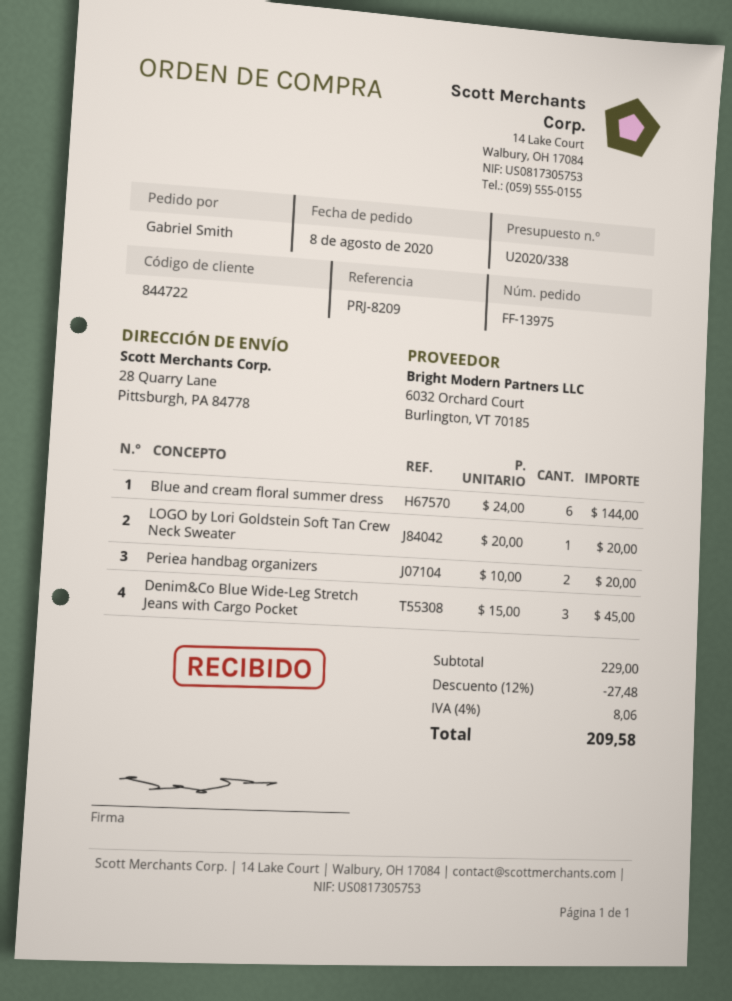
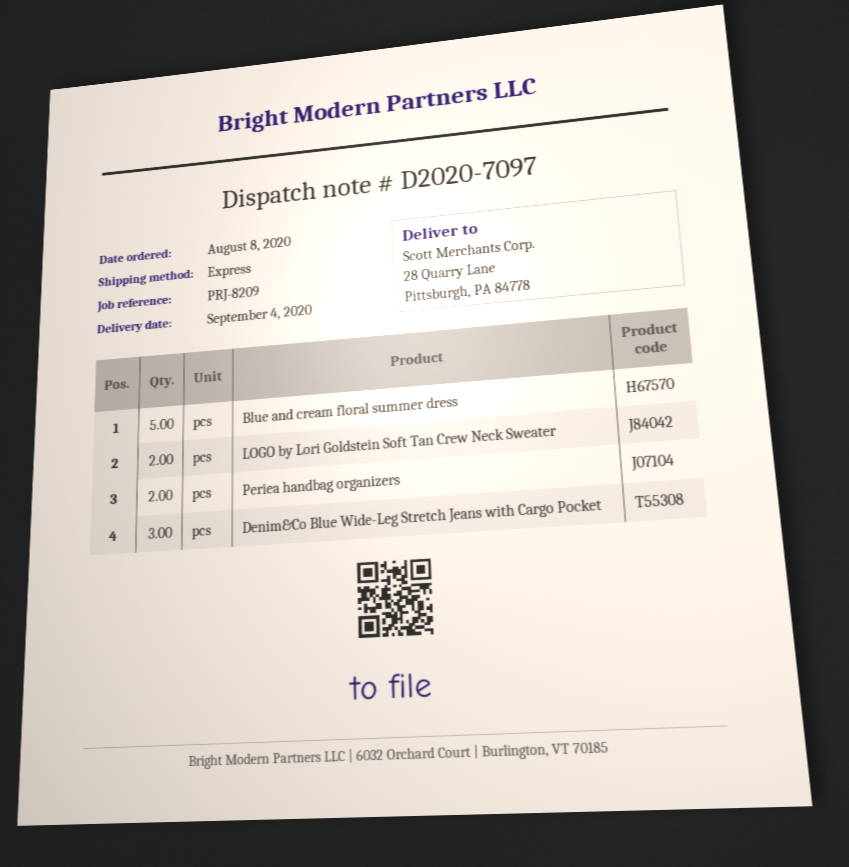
Blue and cream floral summer dress: 6 -> 5
LOGO by Lori Goldstein Soft Tan Crew Neck Sweater: 1 -> 2

